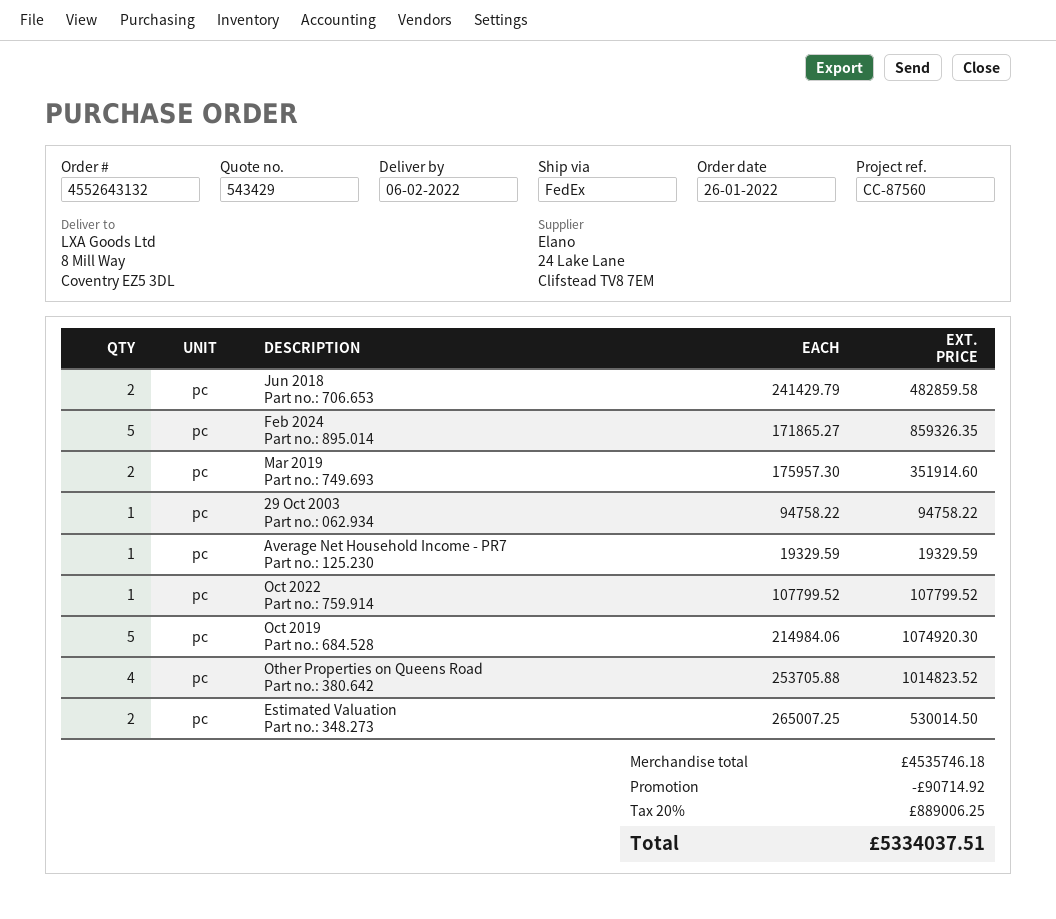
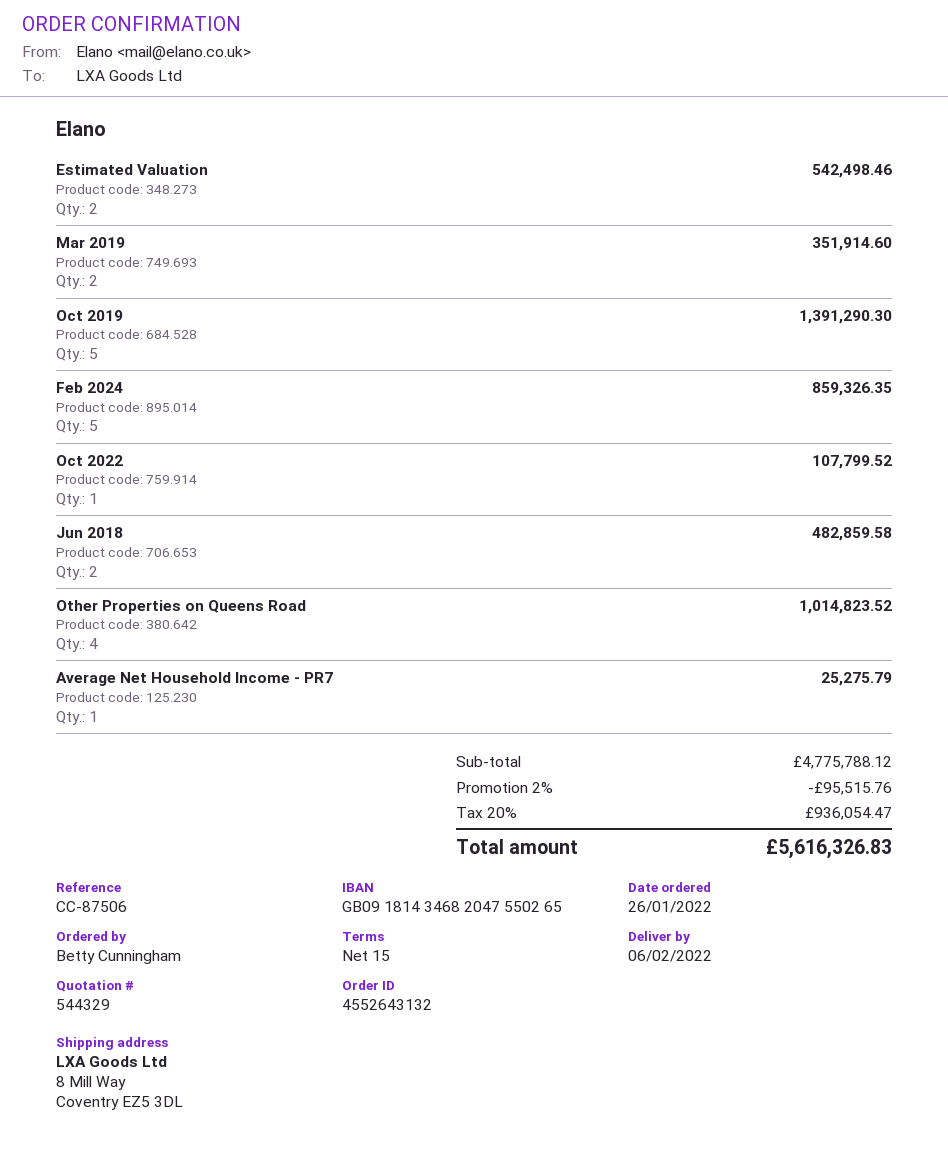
quote number: 543429 -> 544329
reference: CC-87560 -> CC-87506
29 Oct 2003: 1 for 94758.22 -> none
Average Net Household Income - PR7: 1 for 19329.59 -> 1 for 25275.79
Oct 2019: 5 for 1074920.30 -> 5 for 1391290.30
Estimated Valuation: 2 for 530014.50 -> 2 for 542498.46
subtotal: 4535746.18 -> 4775788.12
discount: 90714.92 -> 95515.76
tax: 20% = 889006.25 -> 20% = 936054.47
total: 5334037.51 -> 5616326.83

